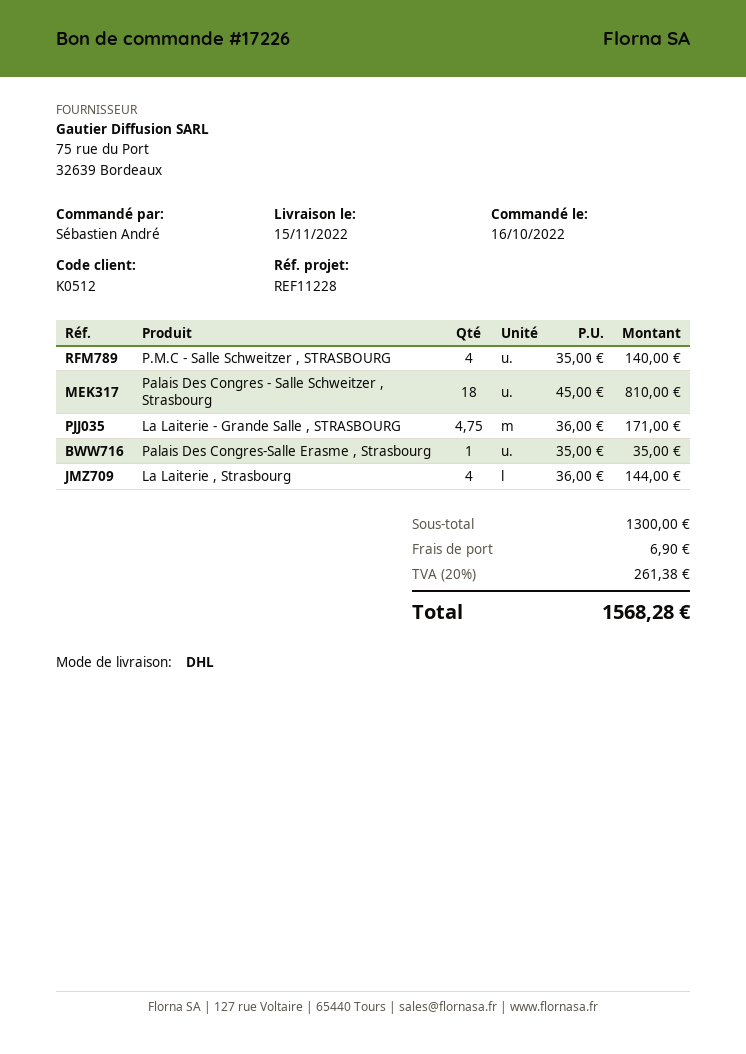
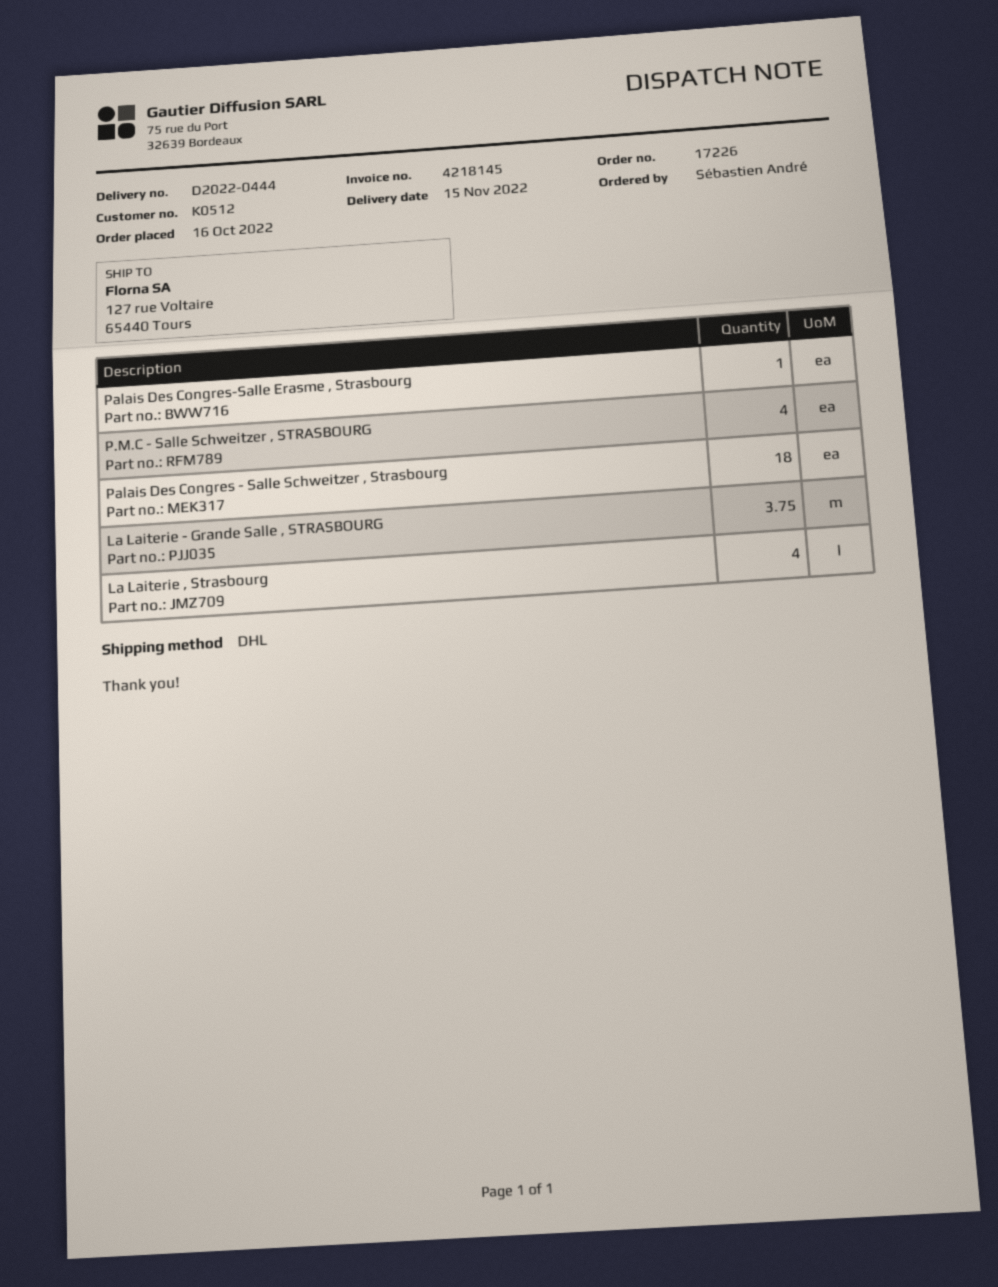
La Laiterie - Grande Salle , STRASBOURG: 4.75 -> 3.75

